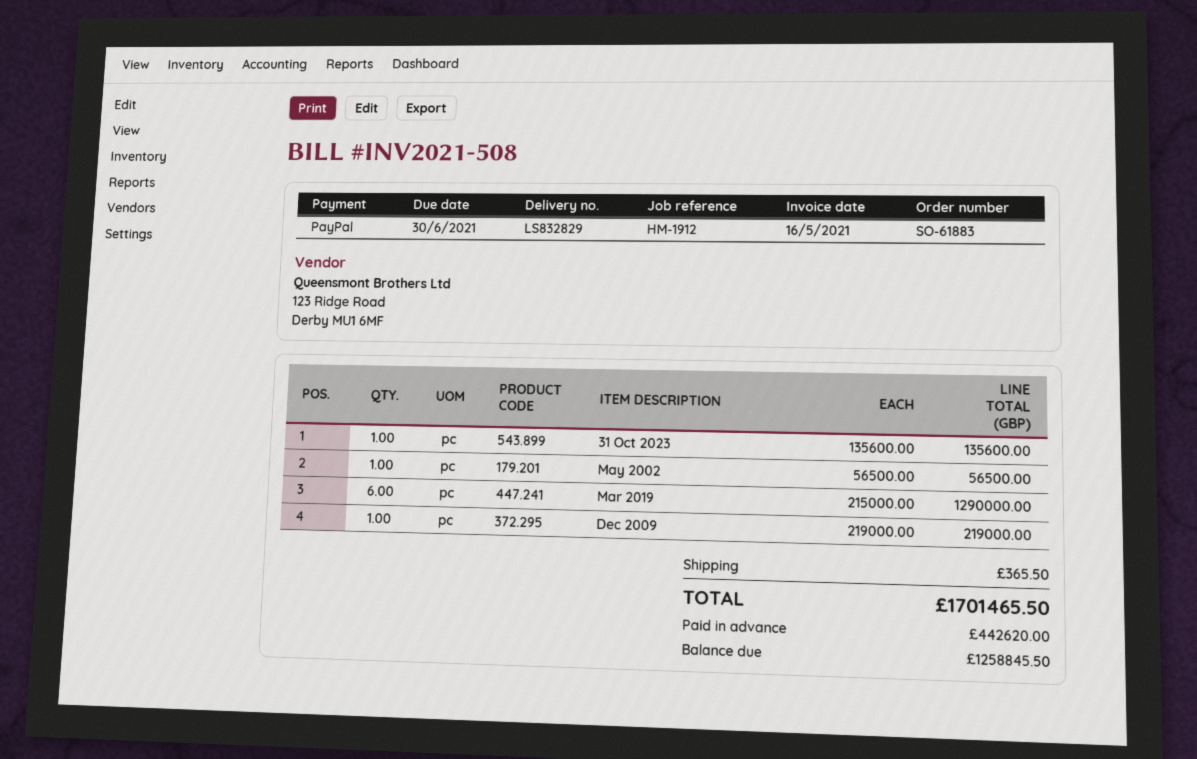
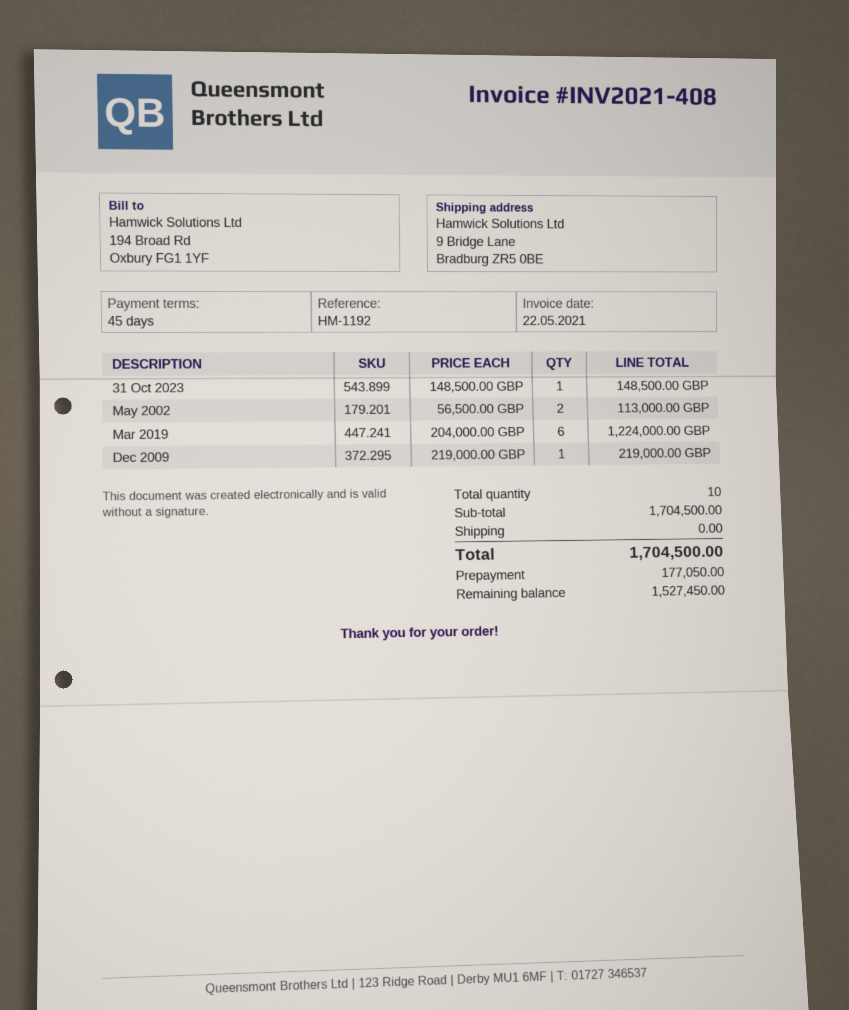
invoice number: INV2021-508 -> INV2021-408
invoice date: 2021-05-16 -> 2021-05-22
reference: HM-1912 -> HM-1192
31 Oct 2023: 1 x 135600.00 = 135600.00 -> 1 x 148500.00 = 148500.00
May 2002: 1 x 56500.00 = 56500.00 -> 2 x 56500.00 = 113000.00
Mar 2019: 6 x 215000.00 = 1290000.00 -> 6 x 204000.00 = 1224000.00
shipping: 365.50 -> 0.00
total: 1701465.50 -> 1704500.00
deposit: 442620.00 -> 177050.00
balance: 1258845.50 -> 1527450.00

